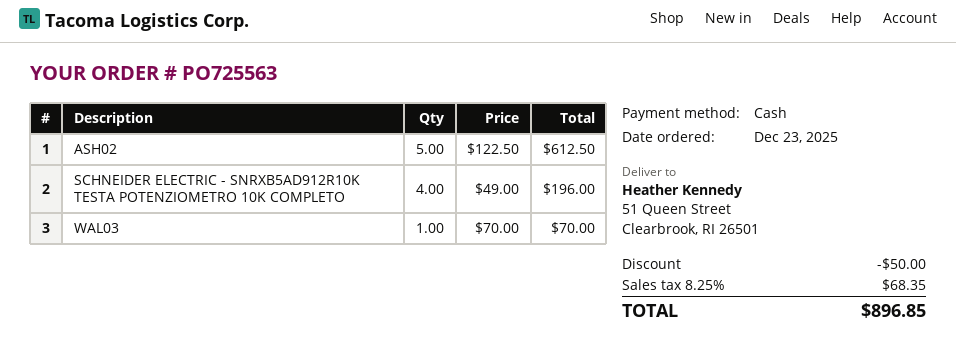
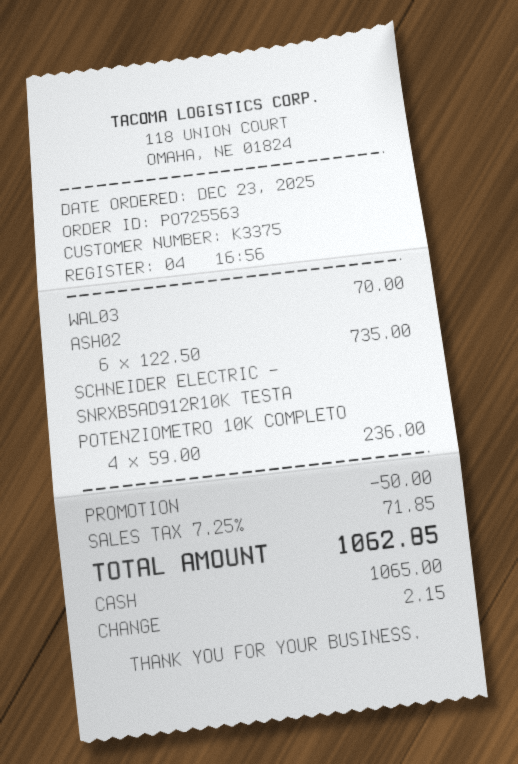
ASH02: 5 x 122.50 = 612.50 -> 6 x 122.50 = 735.00
SCHNEIDER ELECTRIC - SNRXB5AD912R10K TESTA POTENZIOMETRO 10K COMPLETO: 4 x 49.00 = 196.00 -> 4 x 59.00 = 236.00
tax: 8.25% = 68.35 -> 7.25% = 71.85
total: 896.85 -> 1062.85

